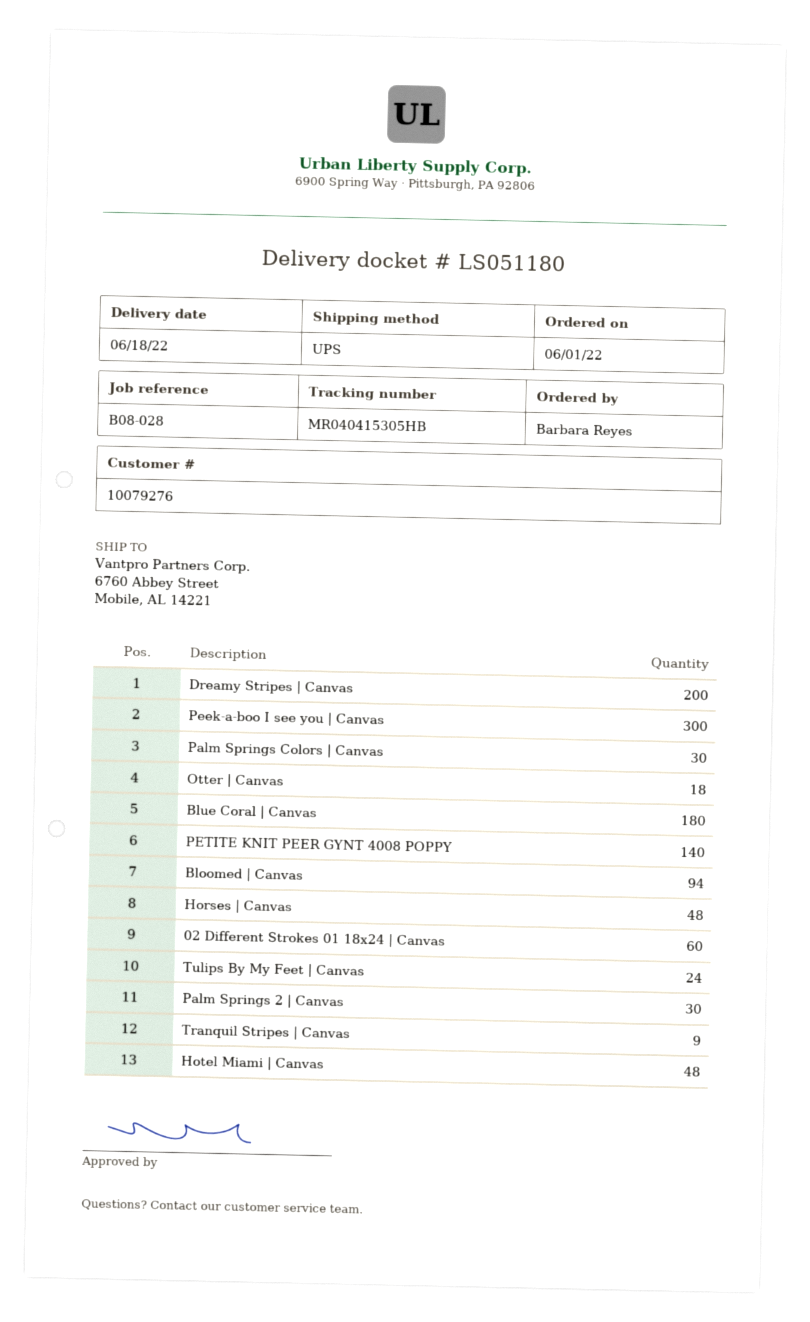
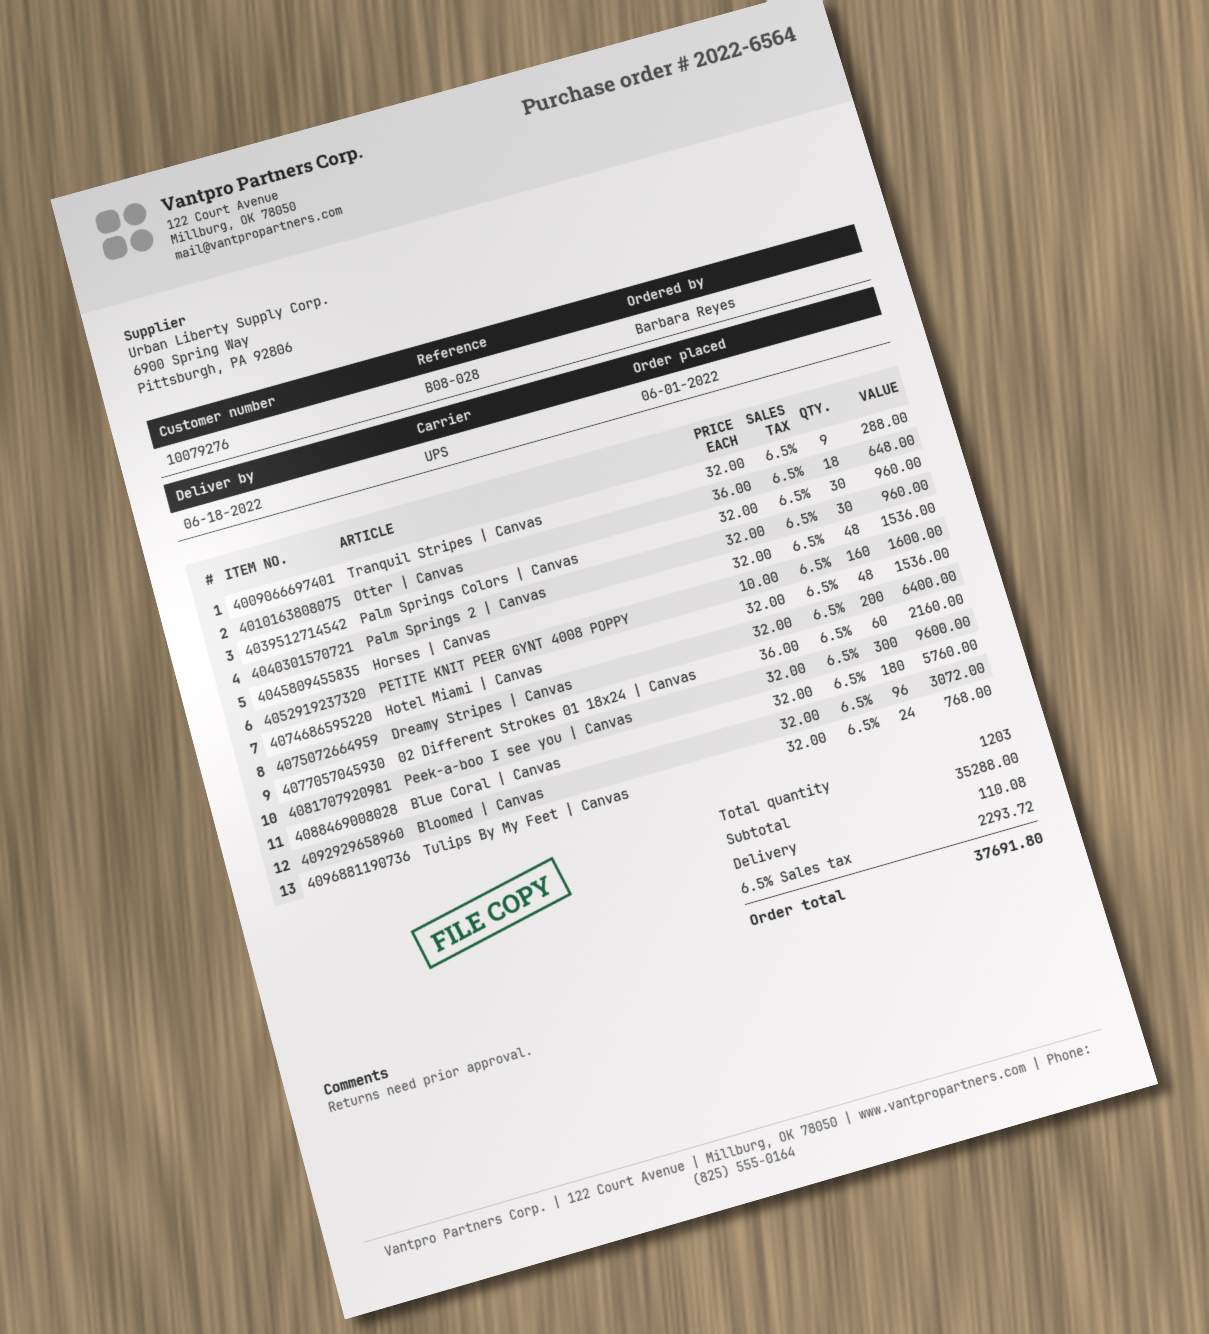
PETITE KNIT PEER GYNT 4008 POPPY: 140 -> 160
Bloomed | Canvas: 94 -> 96

